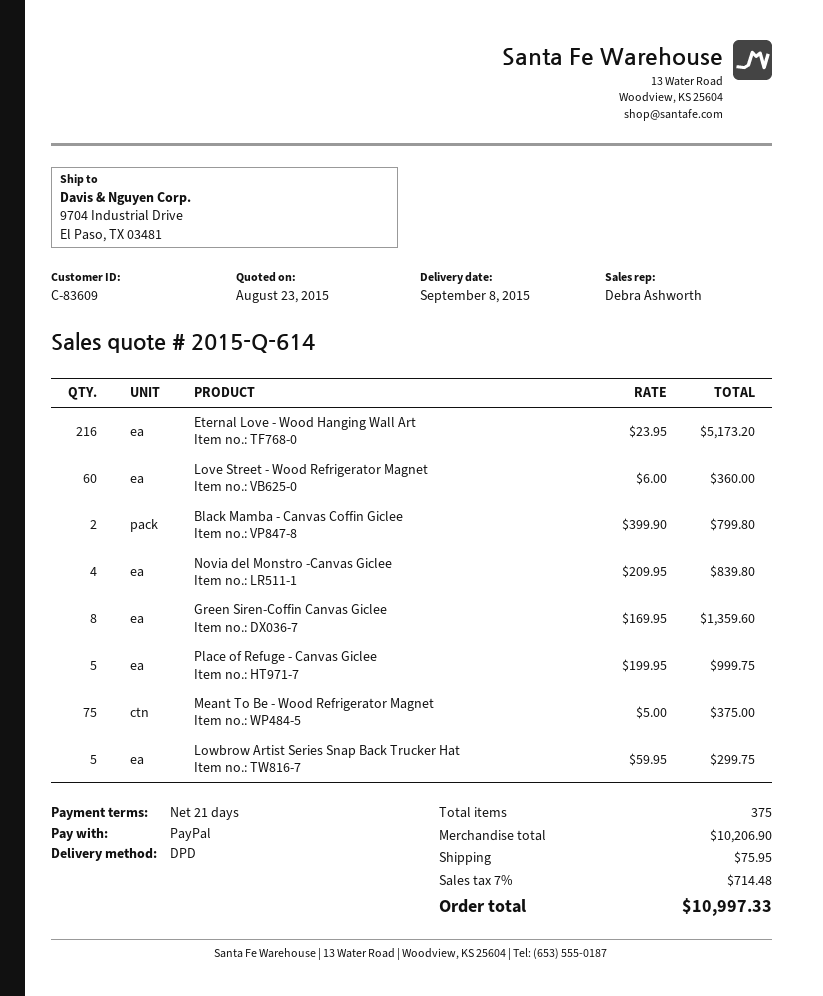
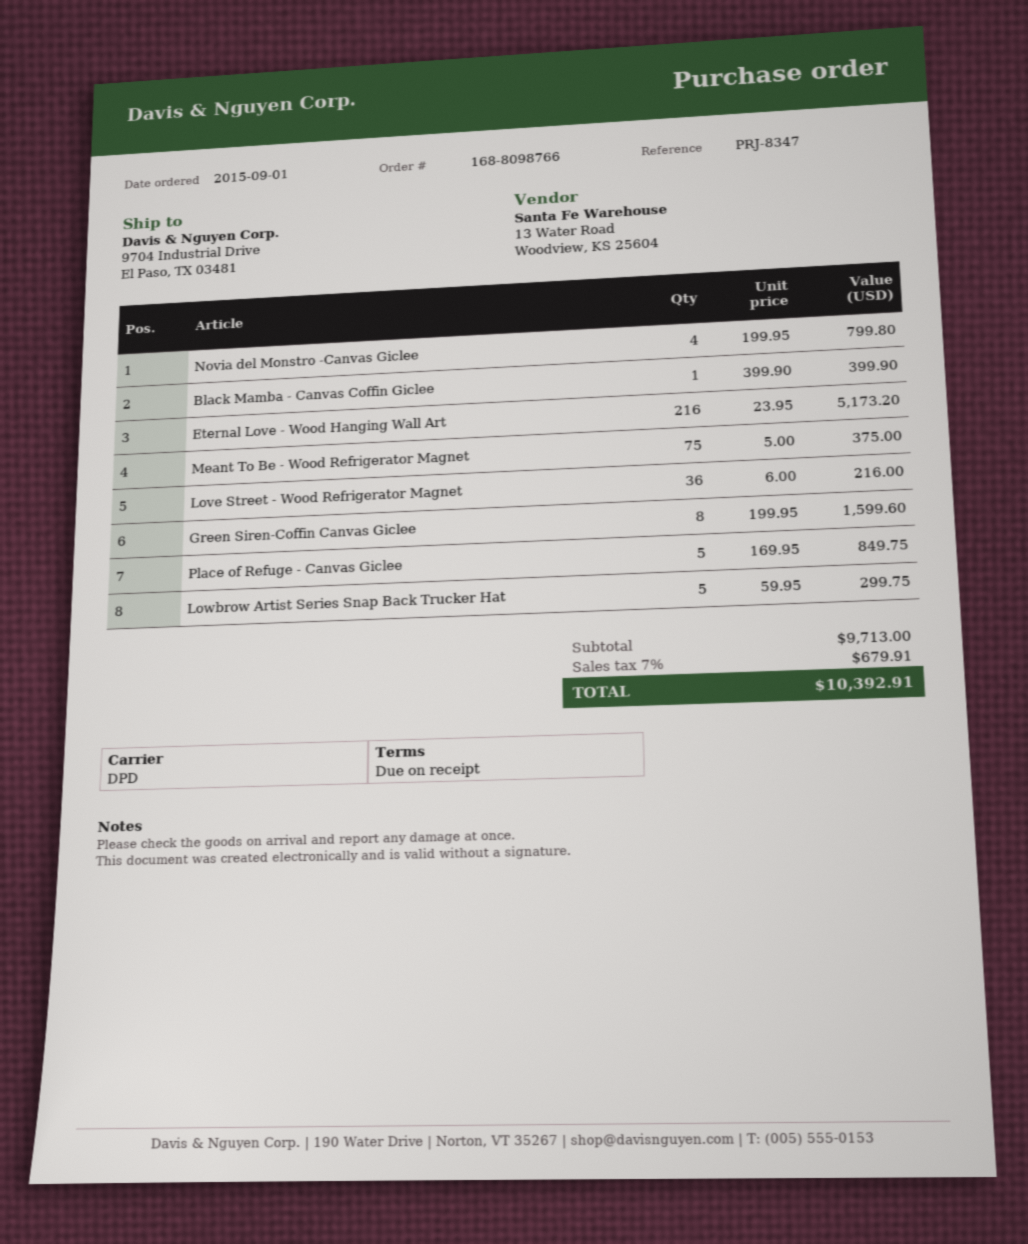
payment terms: 21 days -> on receipt
Love Street - Wood Refrigerator Magnet: 60 x 6.00 = 360.00 -> 36 x 6.00 = 216.00
Black Mamba - Canvas Coffin Giclee: 2 x 399.90 = 799.80 -> 1 x 399.90 = 399.90
Novia del Monstro -Canvas Giclee: 4 x 209.95 = 839.80 -> 4 x 199.95 = 799.80
Green Siren-Coffin Canvas Giclee: 8 x 169.95 = 1359.60 -> 8 x 199.95 = 1599.60
Place of Refuge - Canvas Giclee: 5 x 199.95 = 999.75 -> 5 x 169.95 = 849.75
subtotal: 10206.90 -> 9713.00
shipping: 75.95 -> none
tax: 7% = 714.48 -> 7% = 679.91
total: 10997.33 -> 10392.91

